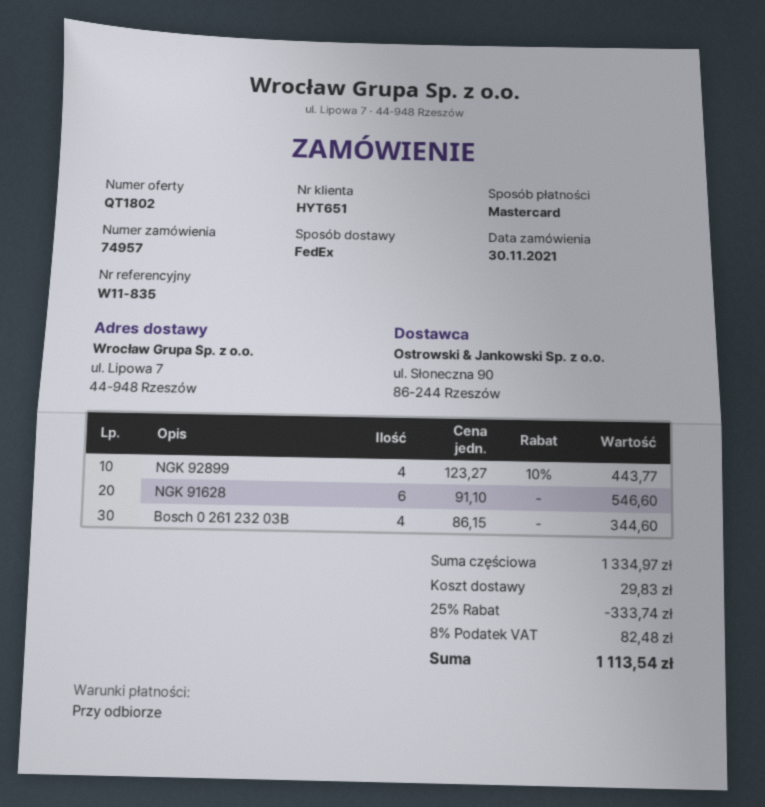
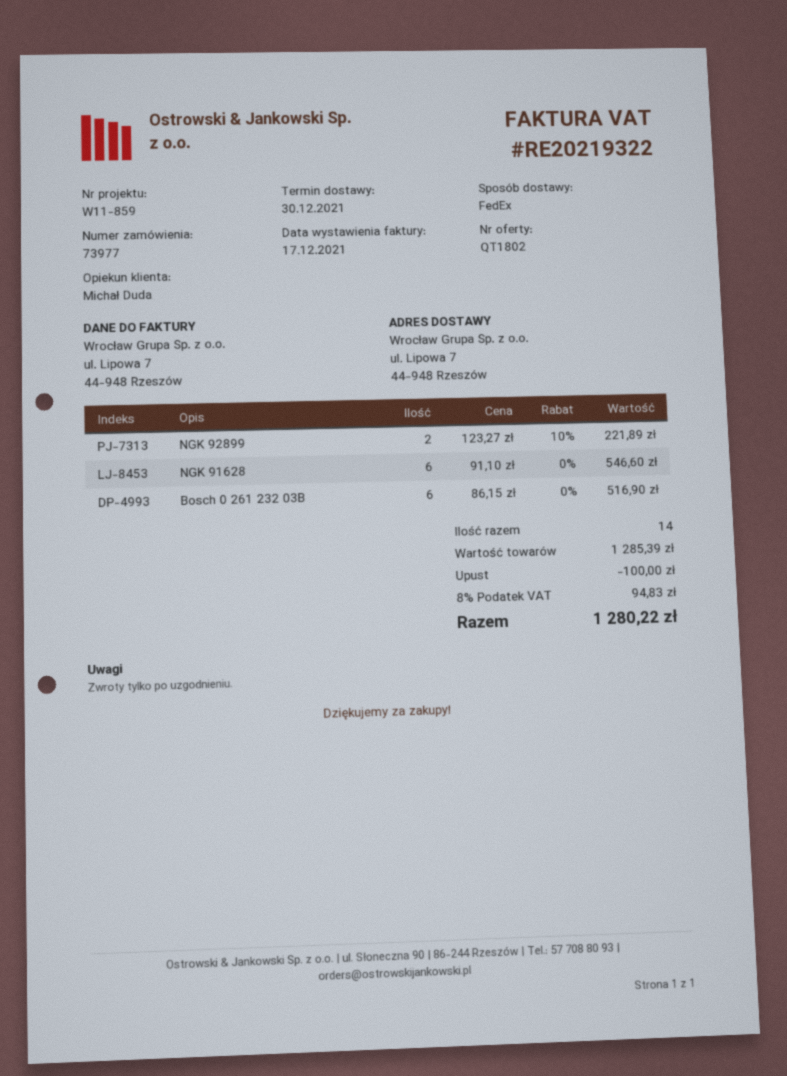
order number: 74957 -> 73977
reference: W11-835 -> W11-859
NGK 92899: 4 x 123.27 - 10% = 443.77 -> 2 x 123.27 - 10% = 221.89
Bosch 0 261 232 03B: 4 x 86.15 = 344.60 -> 6 x 86.15 = 516.90
subtotal: 1334.97 -> 1285.39
discount: 333.74 -> 100.00
shipping: 29.83 -> none
tax: 8% = 82.48 -> 8% = 94.83
total: 1113.54 -> 1280.22

